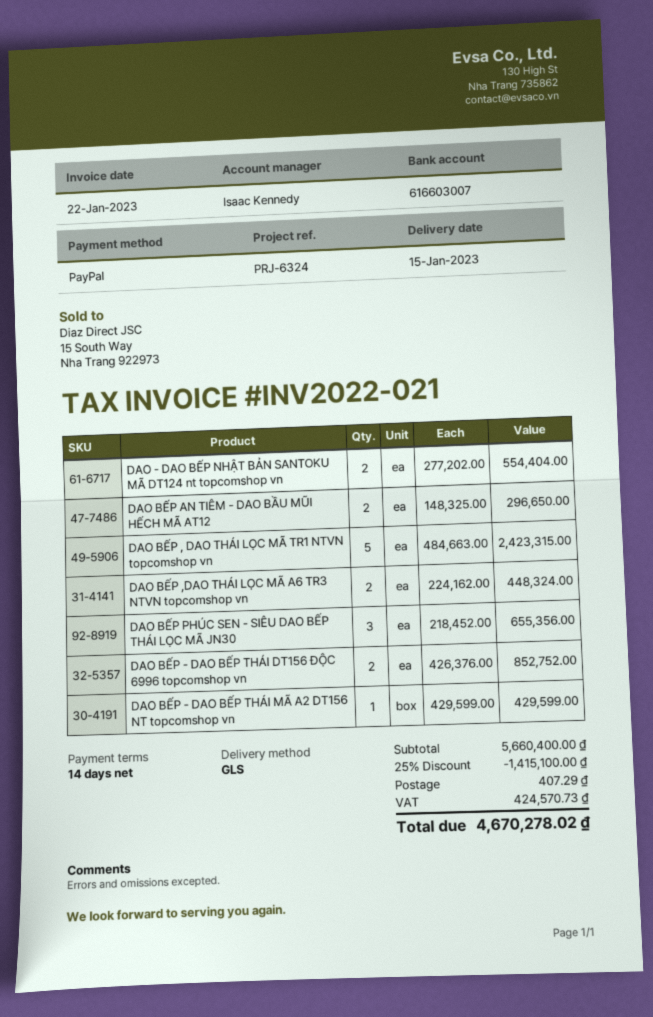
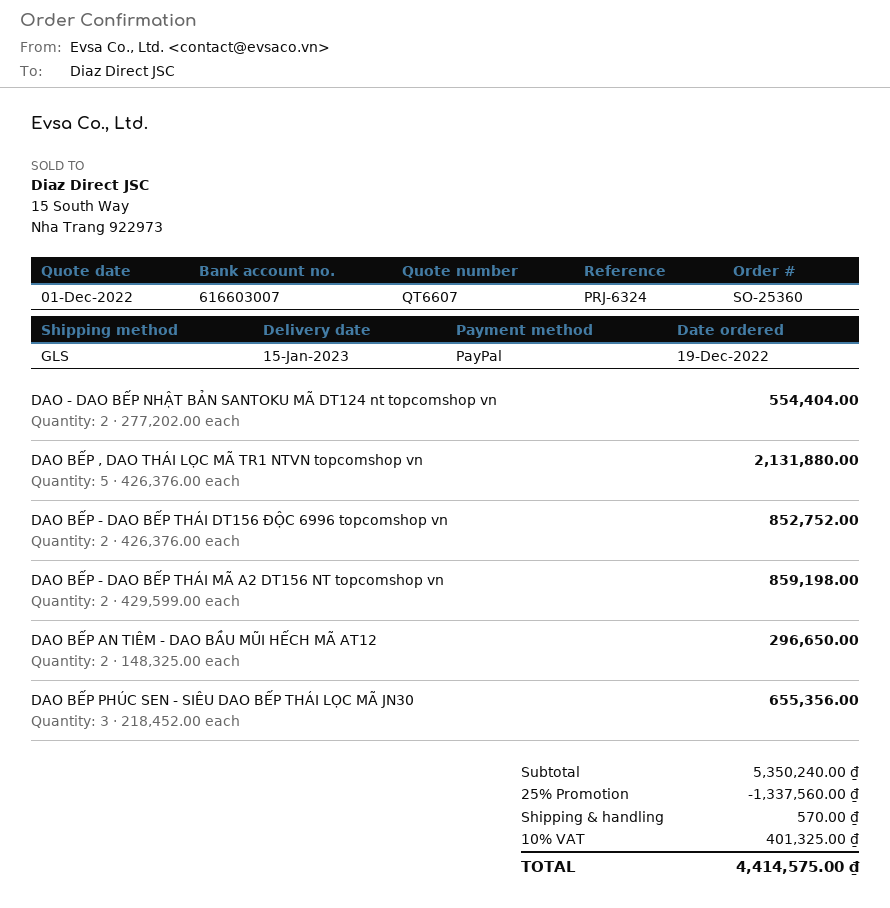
DAO BẾP , DAO THÁI LỌC MÃ TR1 NTVN topcomshop vn: 5 x 484663.00 = 2423315.00 -> 5 x 426376.00 = 2131880.00
DAO BẾP ,DAO THÁI LỌC MÃ A6 TR3 NTVN topcomshop vn: 2 x 224162.00 = 448324.00 -> none
DAO BẾP - DAO BẾP THÁI MÃ A2 DT156 NT topcomshop vn: 1 x 429599.00 = 429599.00 -> 2 x 429599.00 = 859198.00
subtotal: 5660400.00 -> 5350240.00
discount: 25% = 1415100.00 -> 25% = 1337560.00
shipping: 407.29 -> 570.00
tax: 424570.73 -> 401325.00
total: 4670278.02 -> 4414575.00

